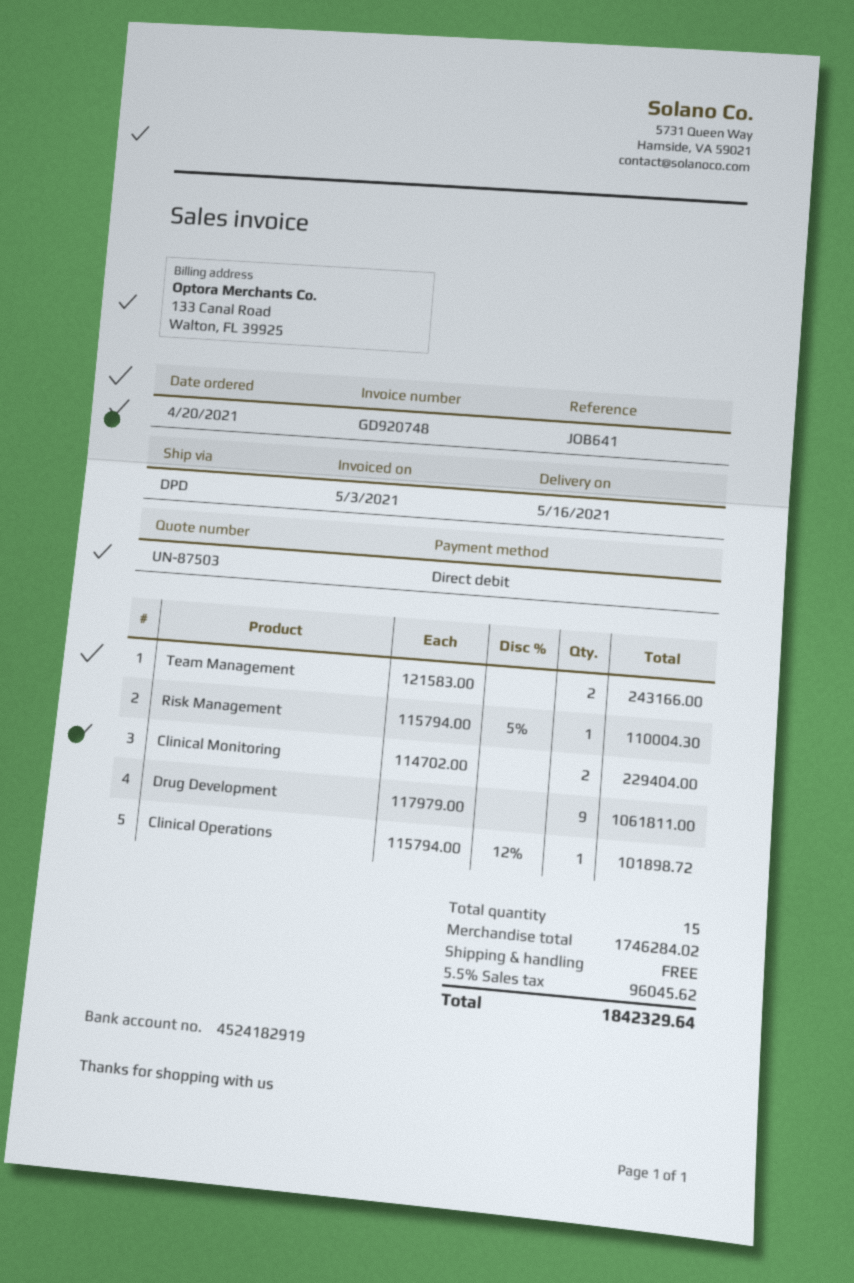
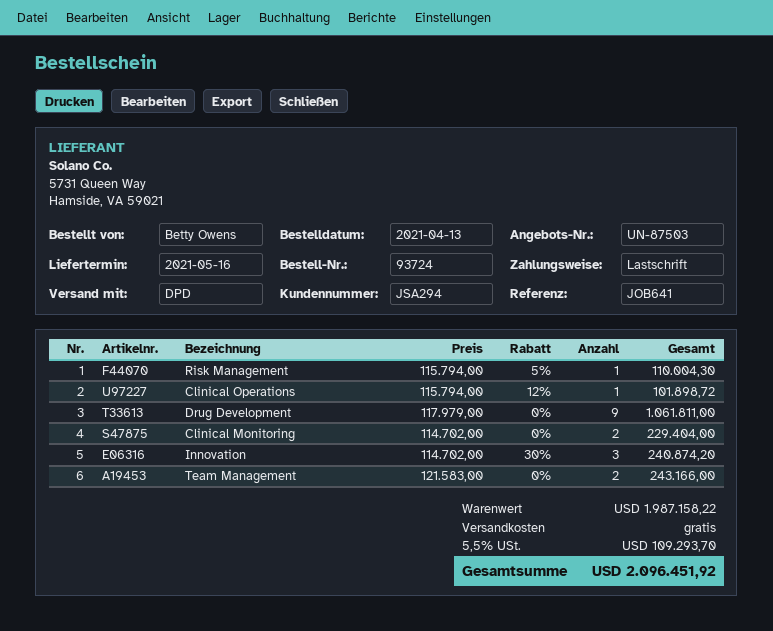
order date: 2021-04-20 -> 2021-04-13
Innovation: none -> 3 x 114702.00 - 30% = 240874.20
subtotal: 1746284.02 -> 1987158.22
tax: 5.5% = 96045.62 -> 5.5% = 109293.70
total: 1842329.64 -> 2096451.92

